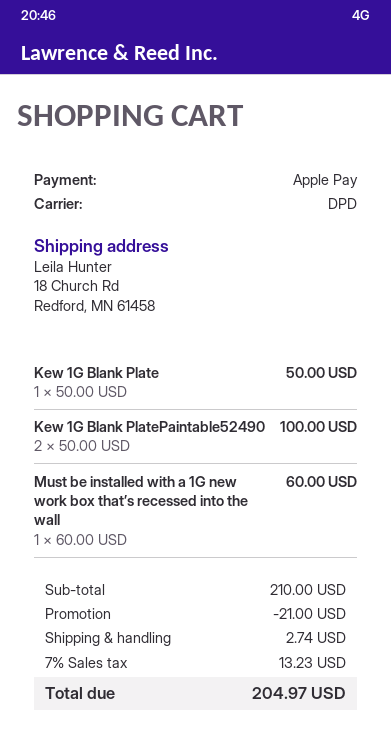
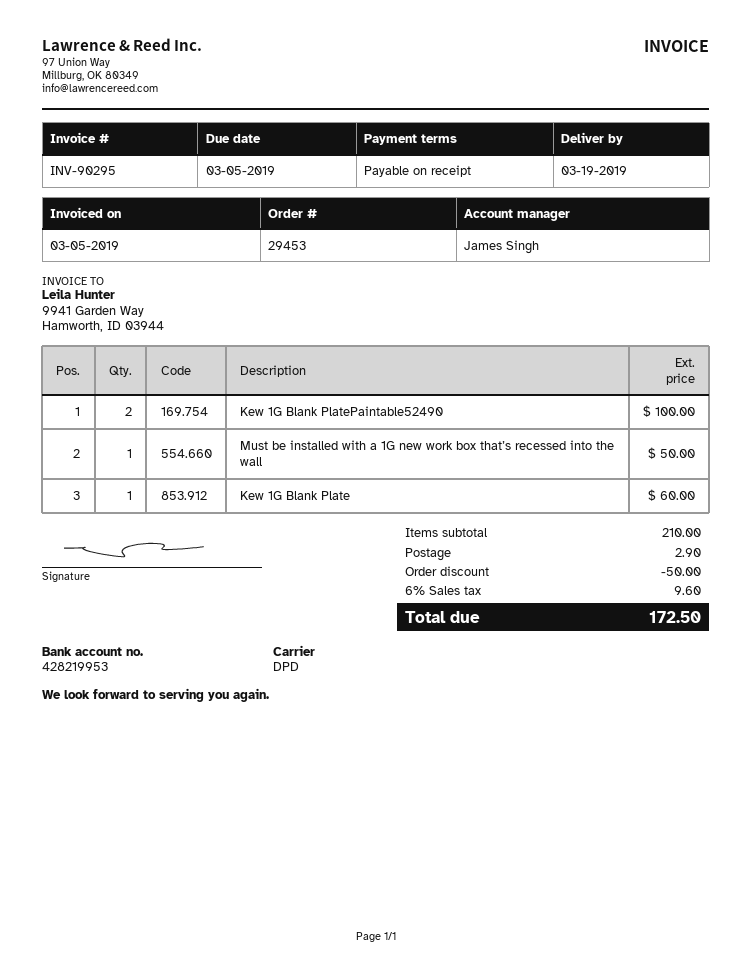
Kew 1G Blank Plate: 1 for 50.00 -> 1 for 60.00
Must be installed with a 1G new work box that’s recessed into the wall: 1 for 60.00 -> 1 for 50.00
discount: 21.00 -> 50.00
shipping: 2.74 -> 2.90
tax: 7% = 13.23 -> 6% = 9.60
total: 204.97 -> 172.50

